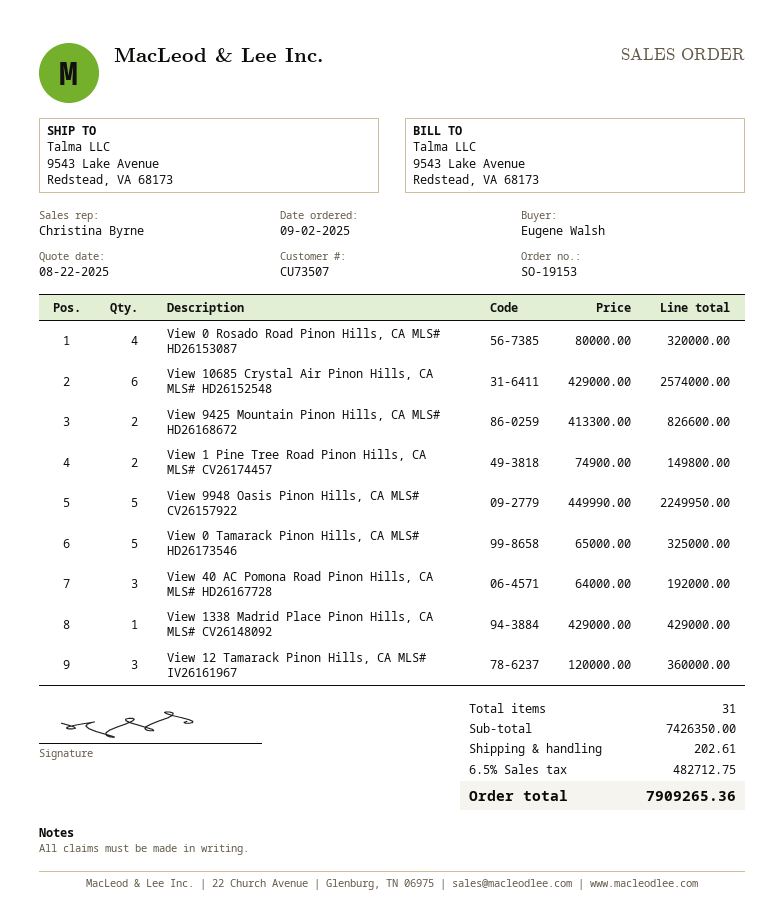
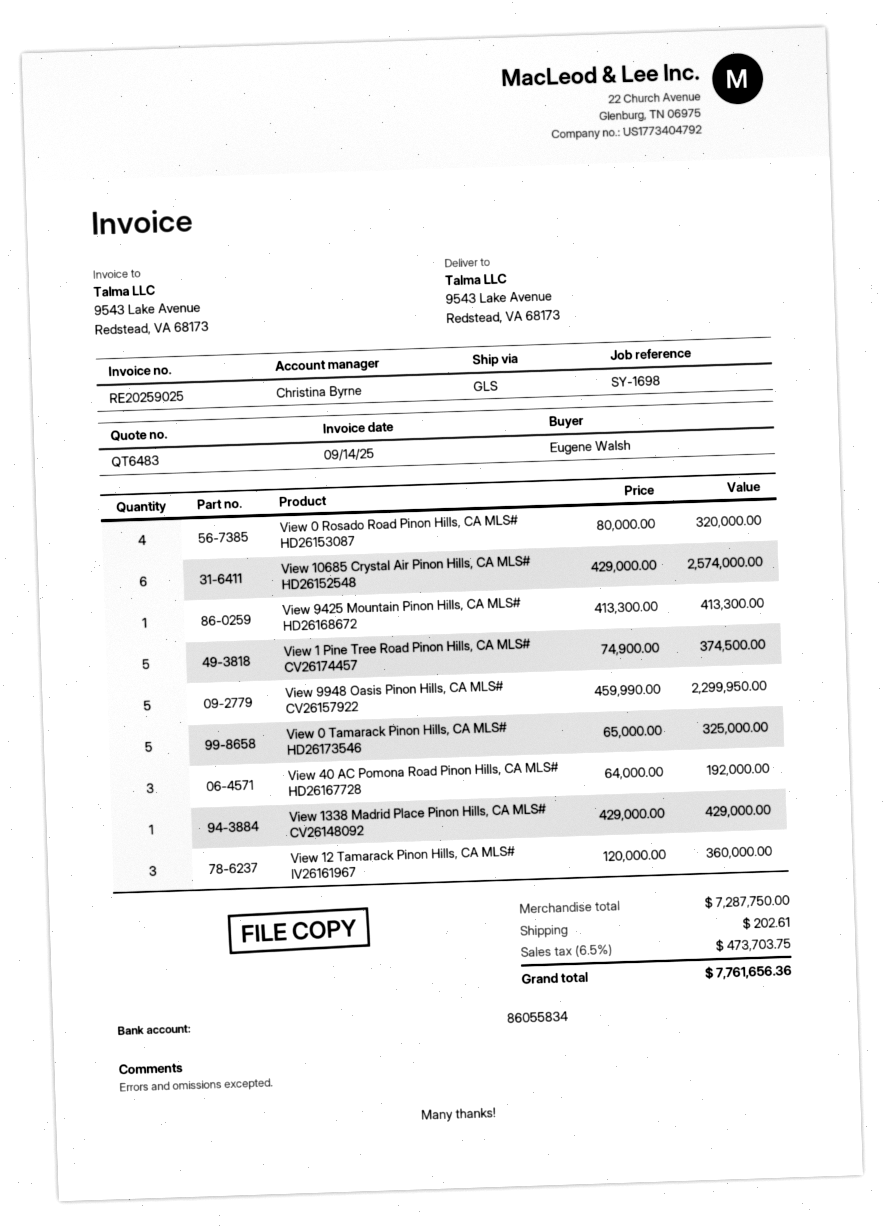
View 9425 Mountain Pinon Hills, CA MLS# HD26168672: 2 x 413300.00 = 826600.00 -> 1 x 413300.00 = 413300.00
View 1 Pine Tree Road Pinon Hills, CA MLS# CV26174457: 2 x 74900.00 = 149800.00 -> 5 x 74900.00 = 374500.00
View 9948 Oasis Pinon Hills, CA MLS# CV26157922: 5 x 449990.00 = 2249950.00 -> 5 x 459990.00 = 2299950.00
subtotal: 7426350.00 -> 7287750.00
tax: 6.5% = 482712.75 -> 6.5% = 473703.75
total: 7909265.36 -> 7761656.36

